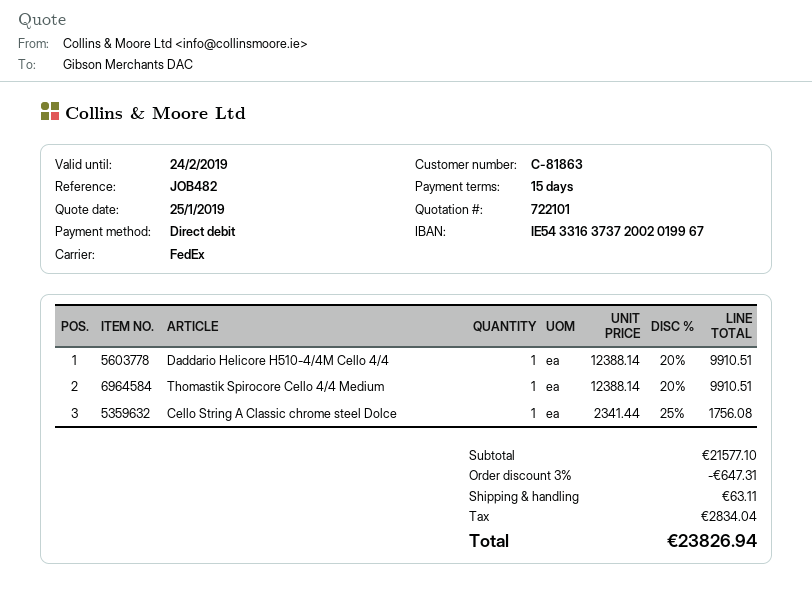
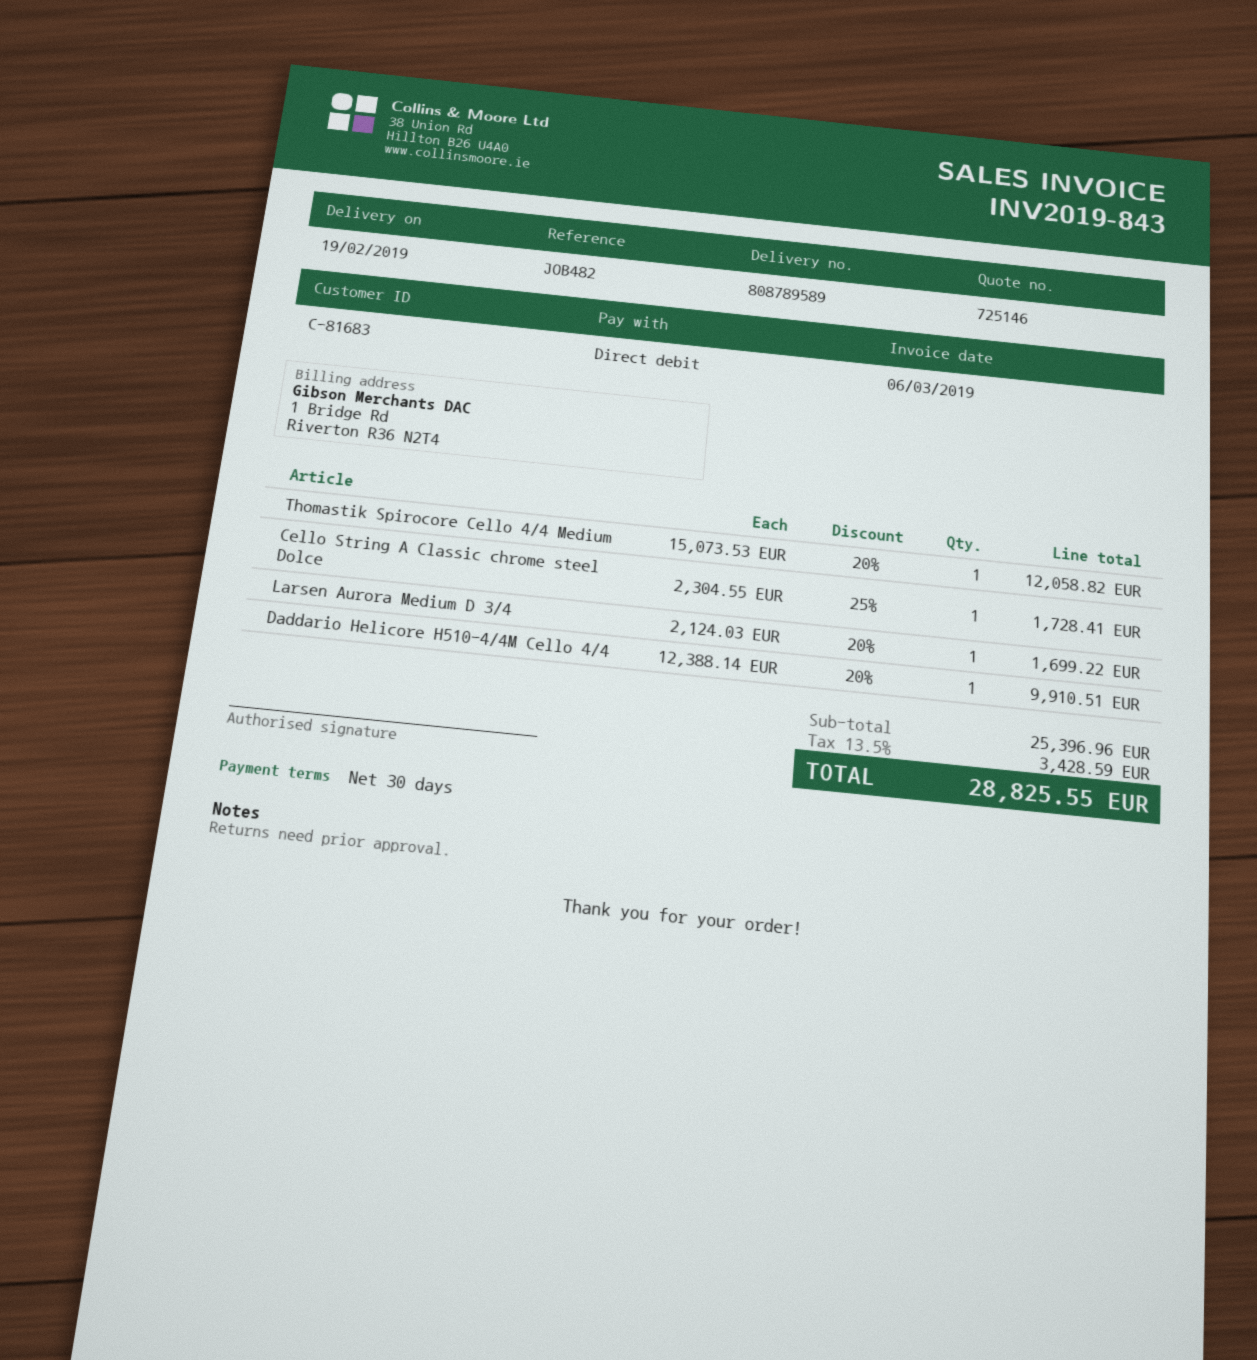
quote number: 722101 -> 725146
payment terms: 15 days -> 30 days
customer number: C-81863 -> C-81683
Thomastik Spirocore Cello 4/4 Medium: 1 x 12388.14 - 20% = 9910.51 -> 1 x 15073.53 - 20% = 12058.82
Cello String A Classic chrome steel Dolce: 1 x 2341.44 - 25% = 1756.08 -> 1 x 2304.55 - 25% = 1728.41
Larsen Aurora Medium D 3/4: none -> 1 x 2124.03 - 20% = 1699.22
subtotal: 21577.10 -> 25396.96
discount: 3% = 647.31 -> none
shipping: 63.11 -> none
tax: 2834.04 -> 3428.59
total: 23826.94 -> 28825.55

